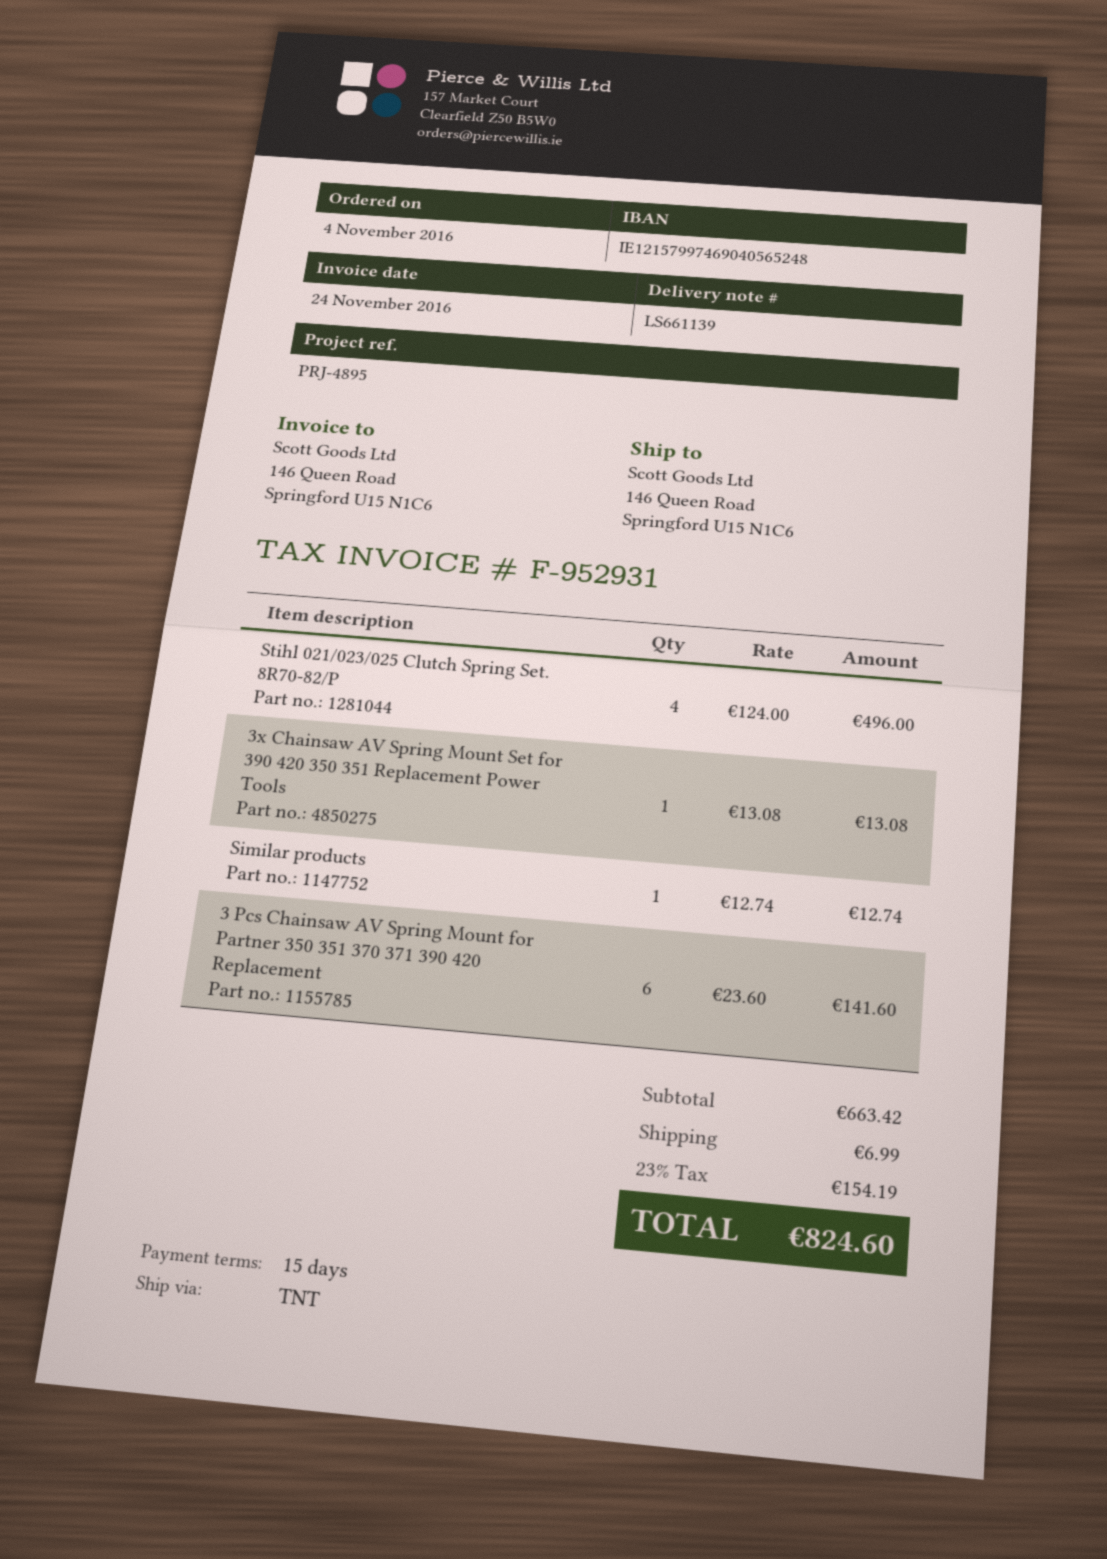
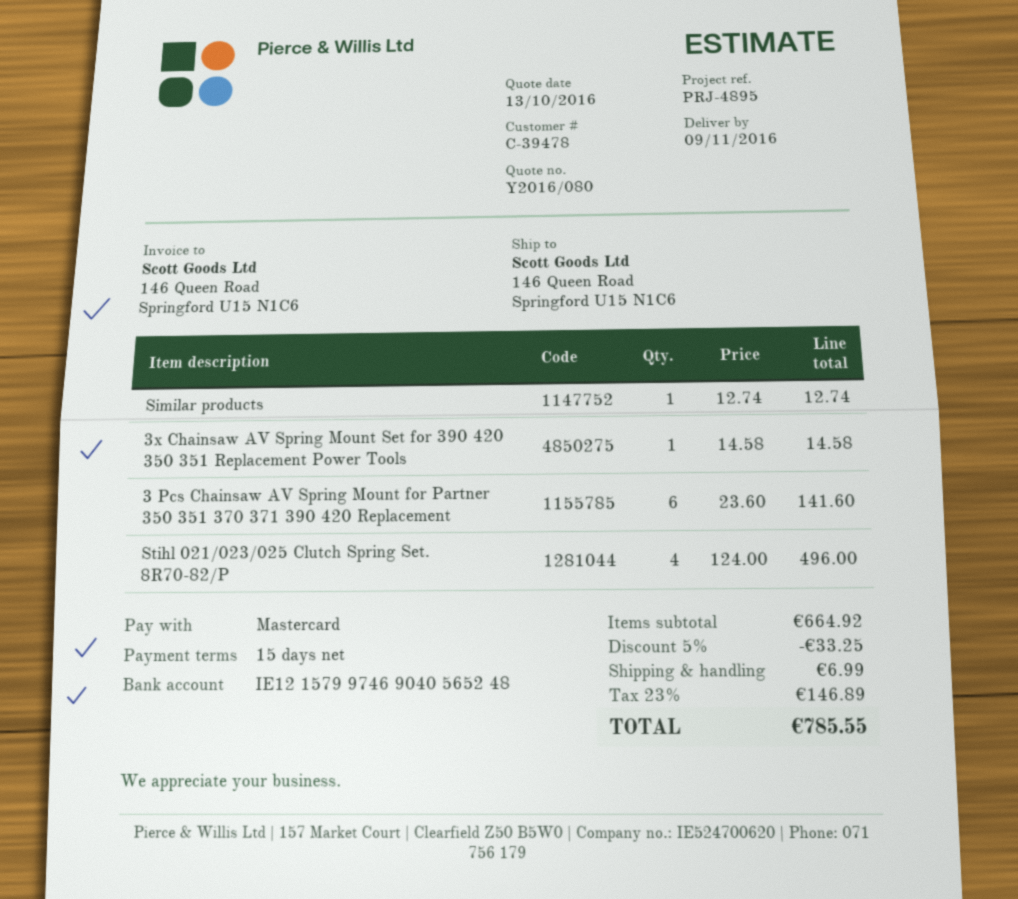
3x Chainsaw AV Spring Mount Set for 390 420 350 351 Replacement Power Tools: 1 x 13.08 = 13.08 -> 1 x 14.58 = 14.58
subtotal: 663.42 -> 664.92
discount: none -> 5% = 33.25
tax: 23% = 154.19 -> 23% = 146.89
total: 824.60 -> 785.55

